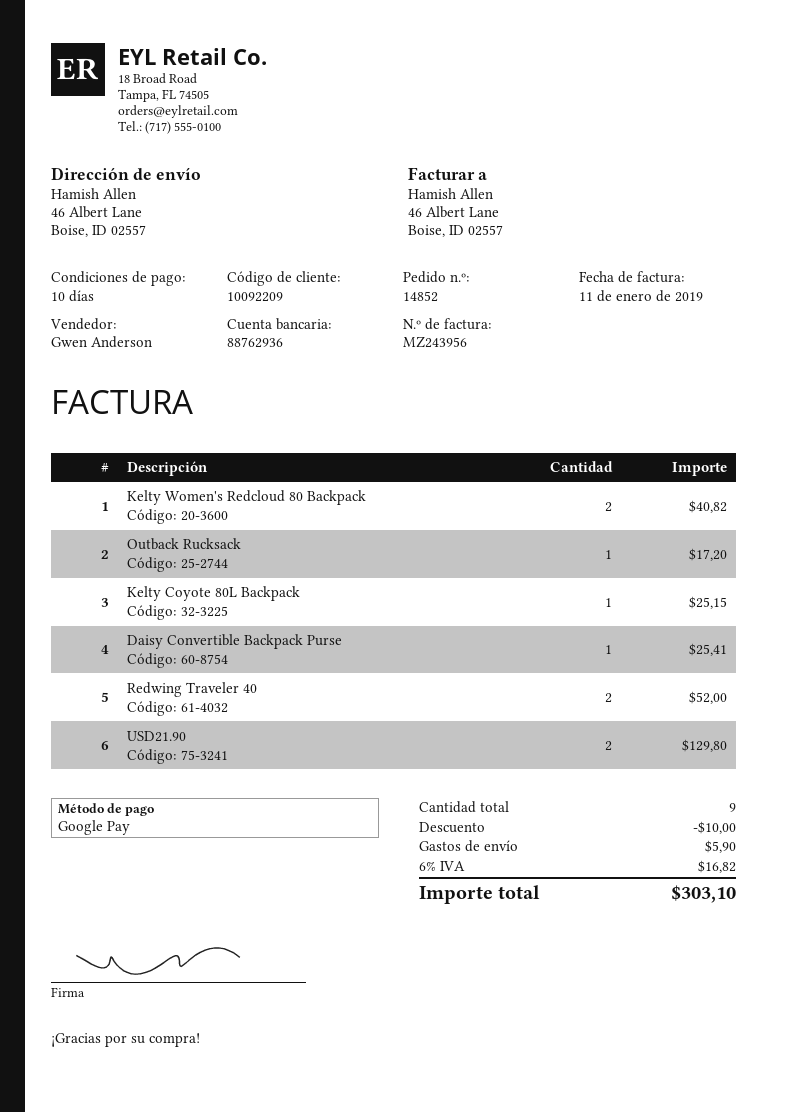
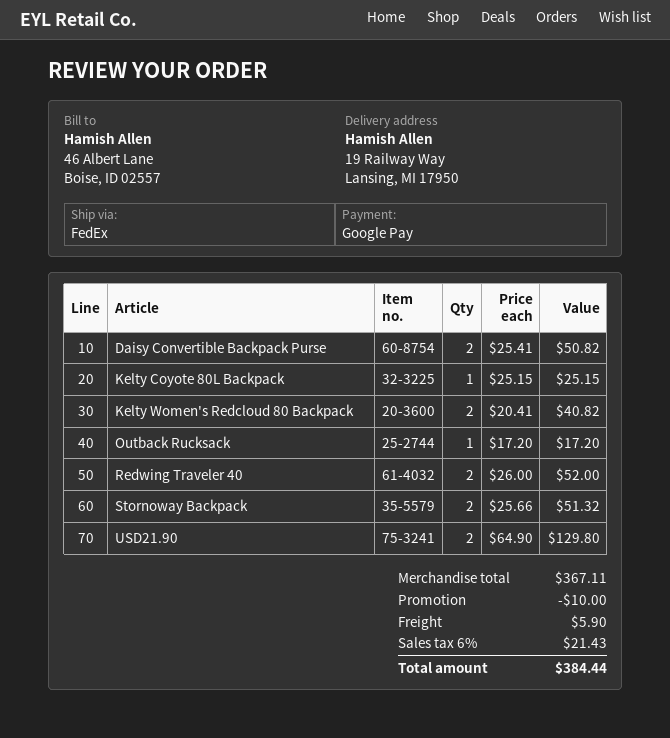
ship to: 46 Albert Lane, Boise, ID 02557 -> 19 Railway Way, Lansing, MI 17950
Daisy Convertible Backpack Purse: 1 for 25.41 -> 2 for 50.82
Stornoway Backpack: none -> 2 for 51.32
tax: 6% = 16.82 -> 6% = 21.43
total: 303.10 -> 384.44

